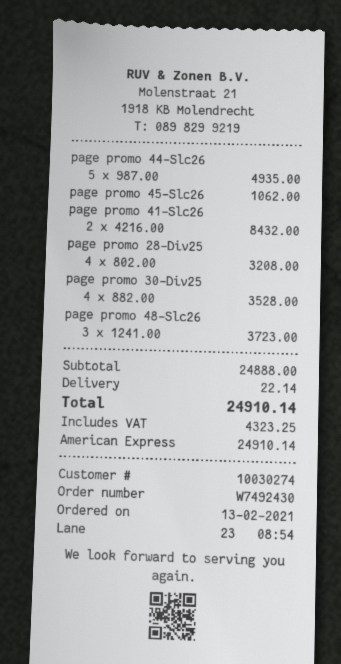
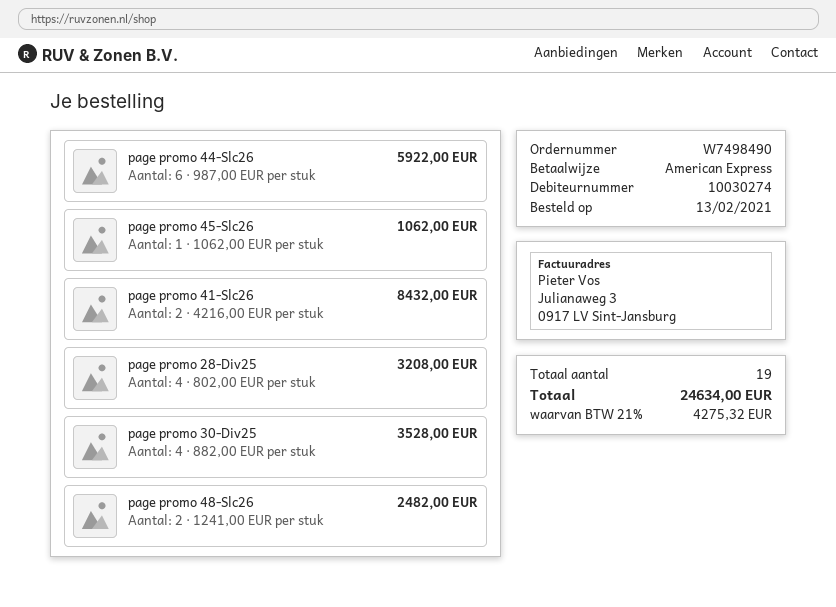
order number: W7492430 -> W7498490
page promo 44-Slc26: 5 x 987.00 = 4935.00 -> 6 x 987.00 = 5922.00
page promo 48-Slc26: 3 x 1241.00 = 3723.00 -> 2 x 1241.00 = 2482.00
shipping: 22.14 -> none
tax: 4323.25 -> 4275.32
total: 24910.14 -> 24634.00

